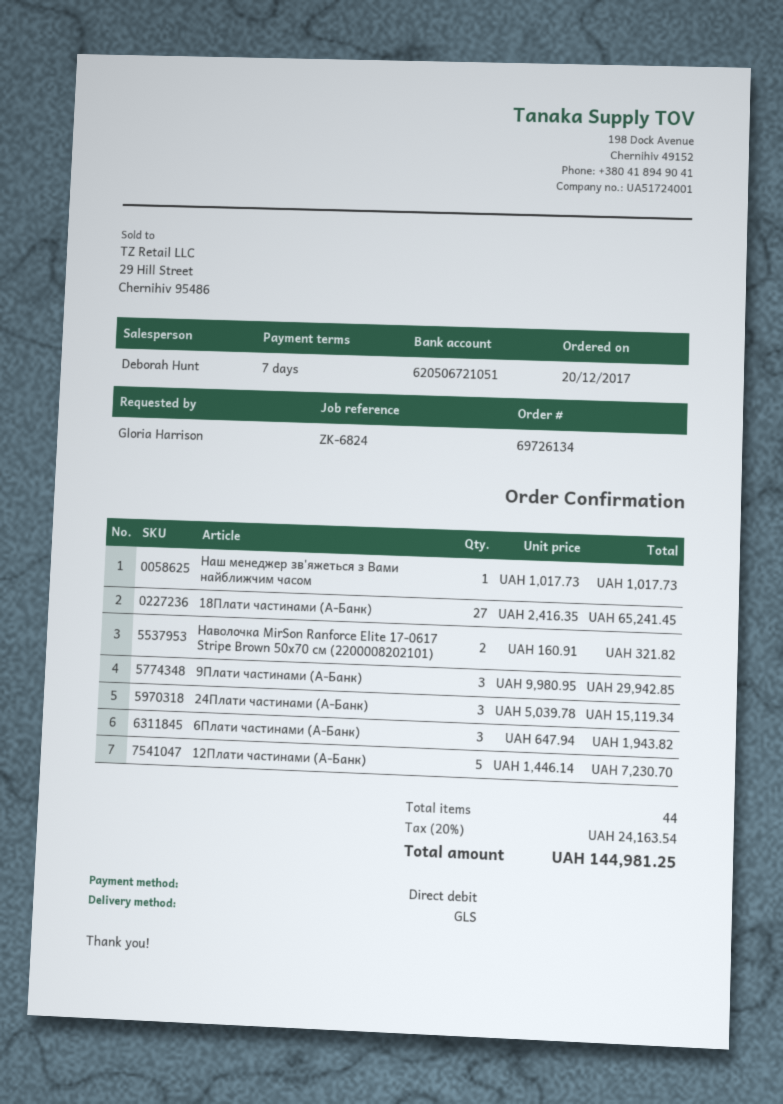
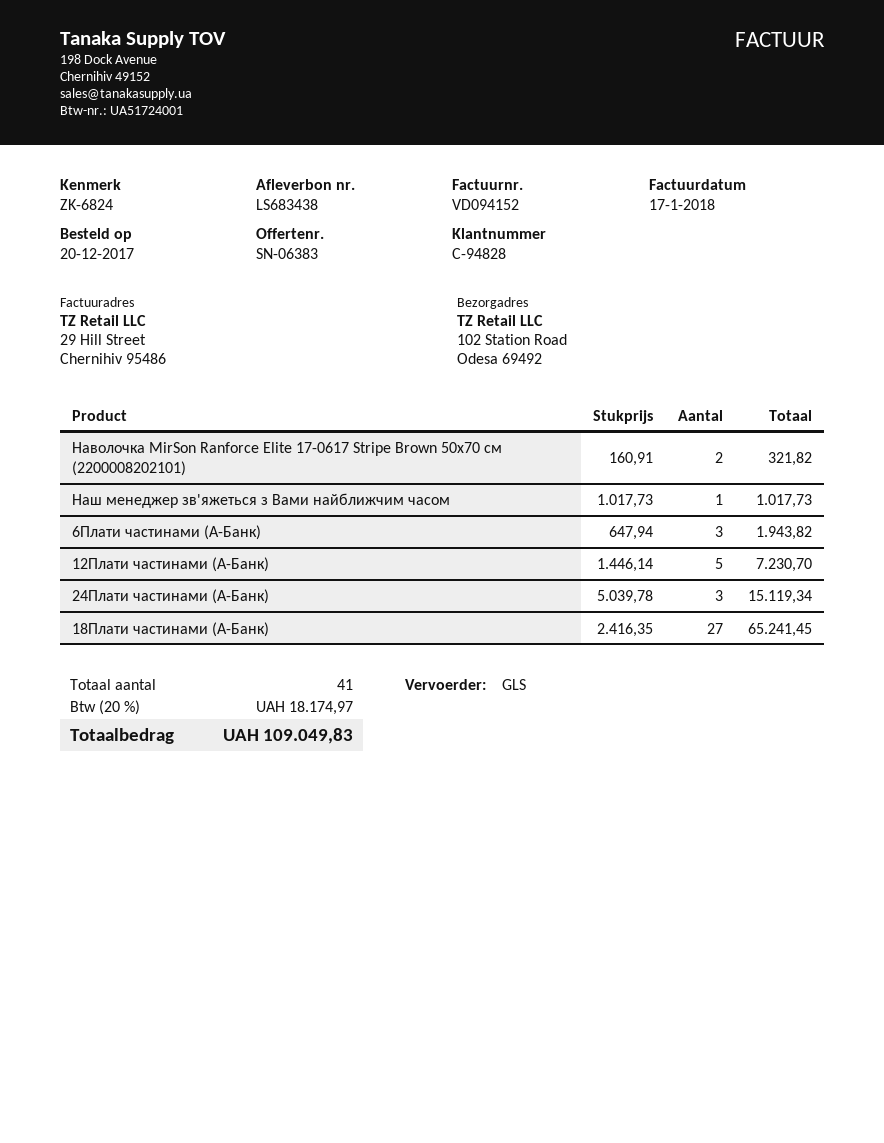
9Плати частинами (А-Банк): 3 x 9980.95 = 29942.85 -> none
total quantity: 44 -> 41
tax: 20% = 24163.54 -> 20% = 18174.97
total: 144981.25 -> 109049.83

